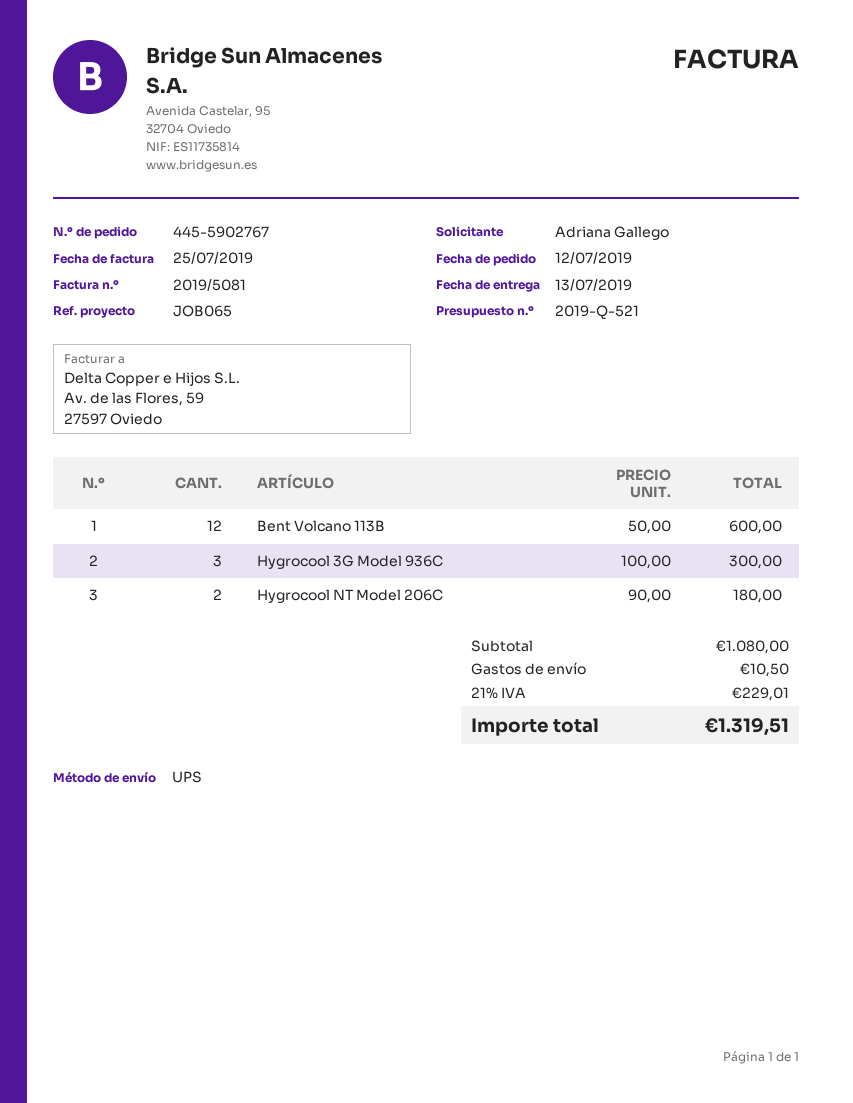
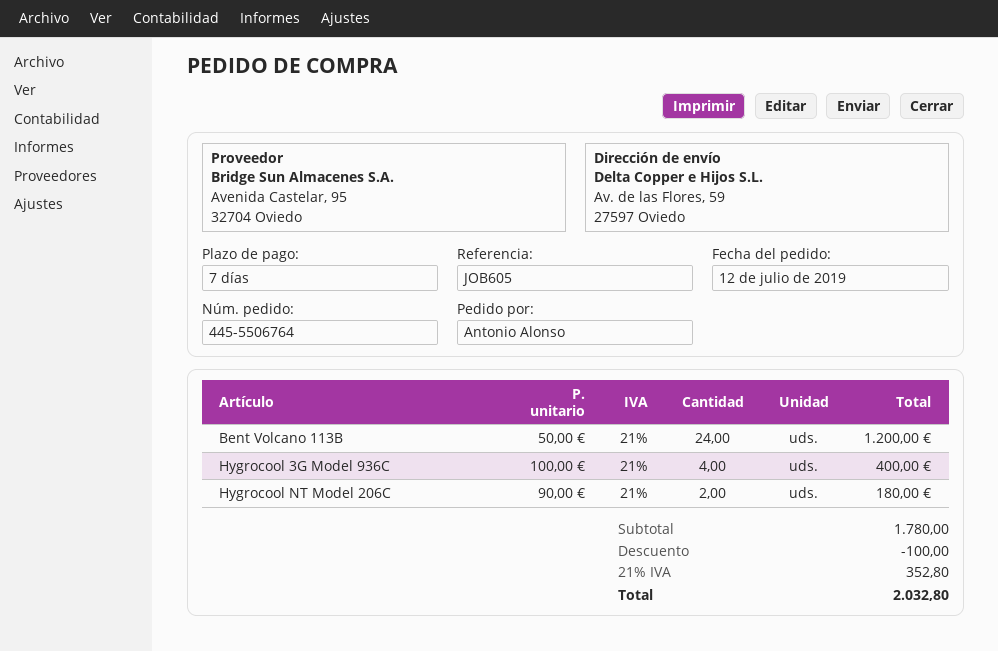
order number: 445-5902767 -> 445-5506764
reference: JOB065 -> JOB605
ordered by: Adriana Gallego -> Antonio Alonso
Bent Volcano 113B: 12 x 50.00 = 600.00 -> 24 x 50.00 = 1200.00
Hygrocool 3G Model 936C: 3 x 100.00 = 300.00 -> 4 x 100.00 = 400.00
subtotal: 1080.00 -> 1780.00
discount: none -> 100.00
shipping: 10.50 -> none
tax: 21% = 229.01 -> 21% = 352.80
total: 1319.51 -> 2032.80

